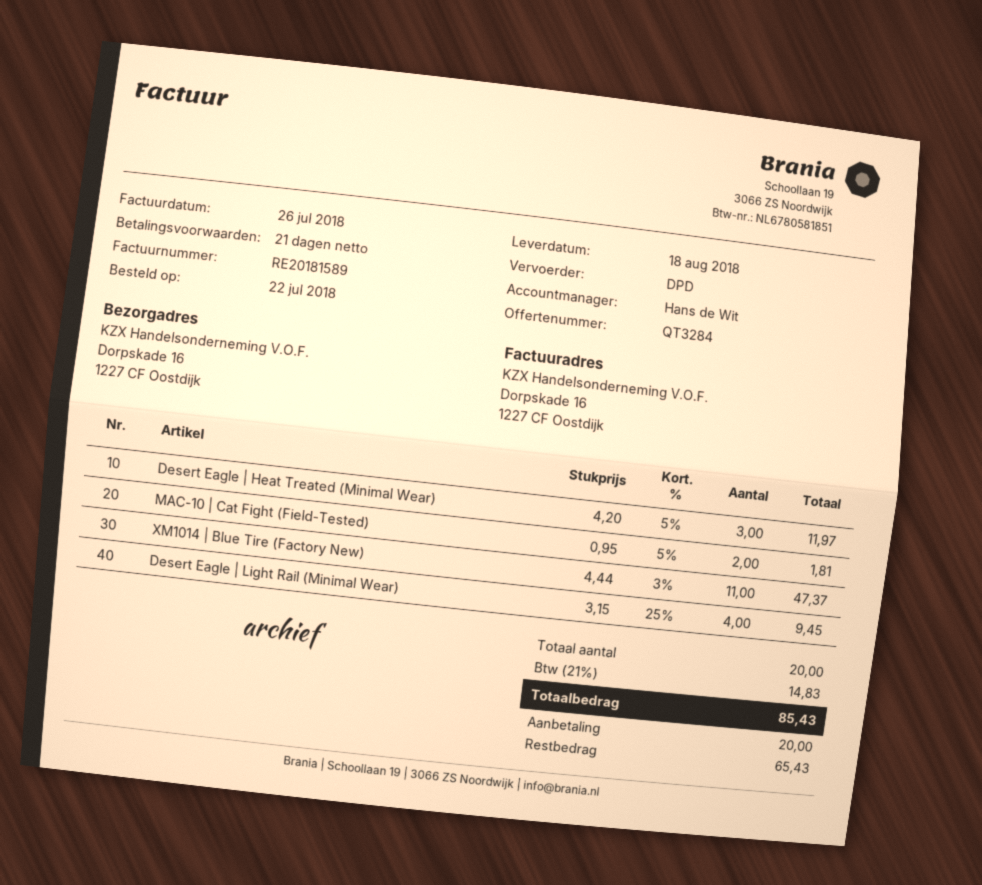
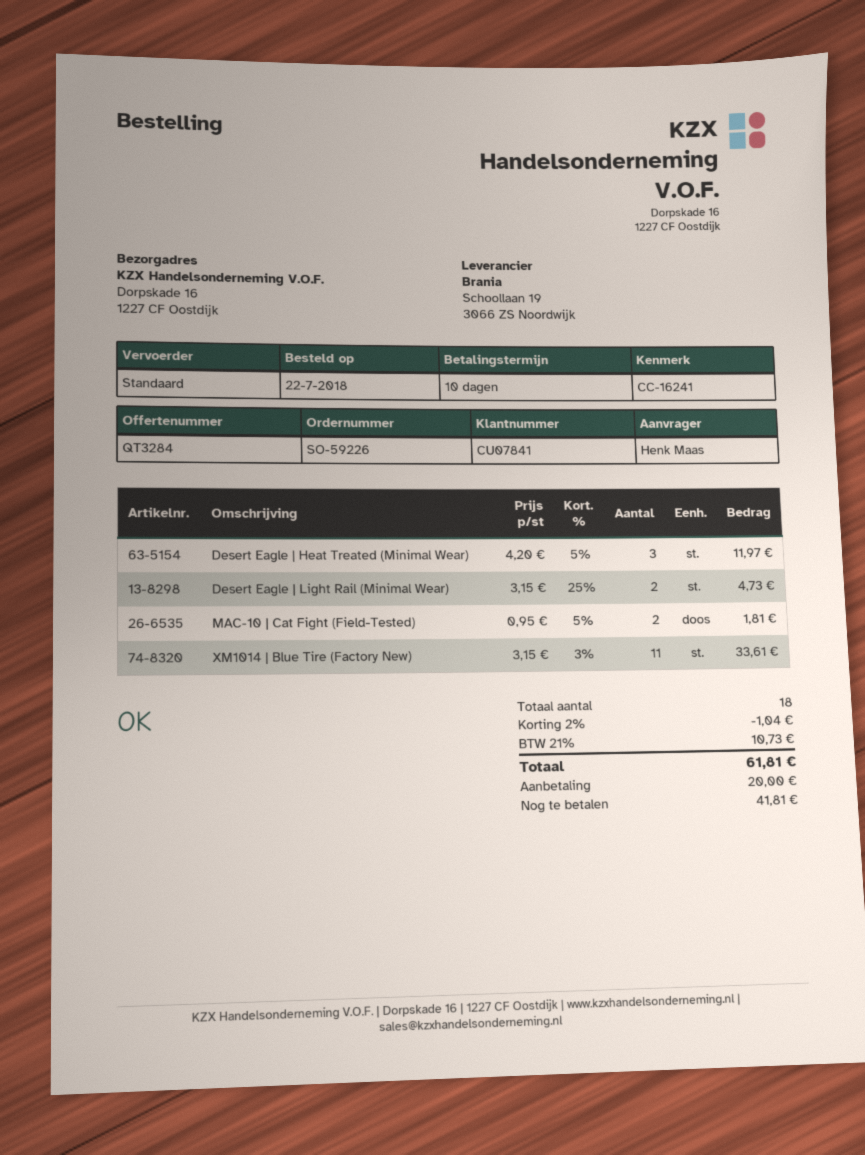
payment terms: 21 days -> 10 days
shipping method: DPD -> standard
XM1014 | Blue Tire (Factory New): 11 x 4.44 - 3% = 47.37 -> 11 x 3.15 - 3% = 33.61
Desert Eagle | Light Rail (Minimal Wear): 4 x 3.15 - 25% = 9.45 -> 2 x 3.15 - 25% = 4.73
total quantity: 20 -> 18
discount: none -> 2% = 1.04
tax: 21% = 14.83 -> 21% = 10.73
total: 85.43 -> 61.81
balance: 65.43 -> 41.81

